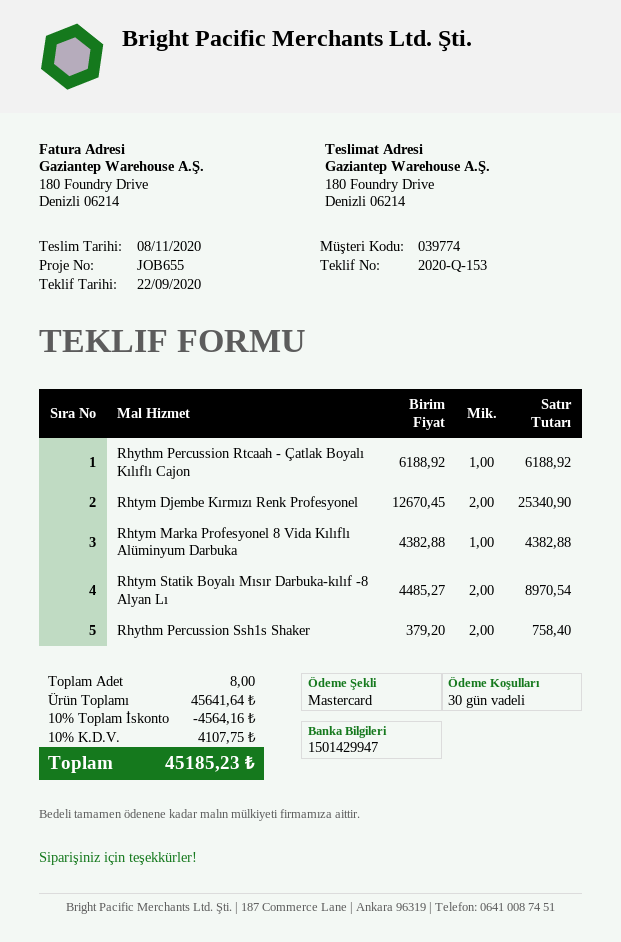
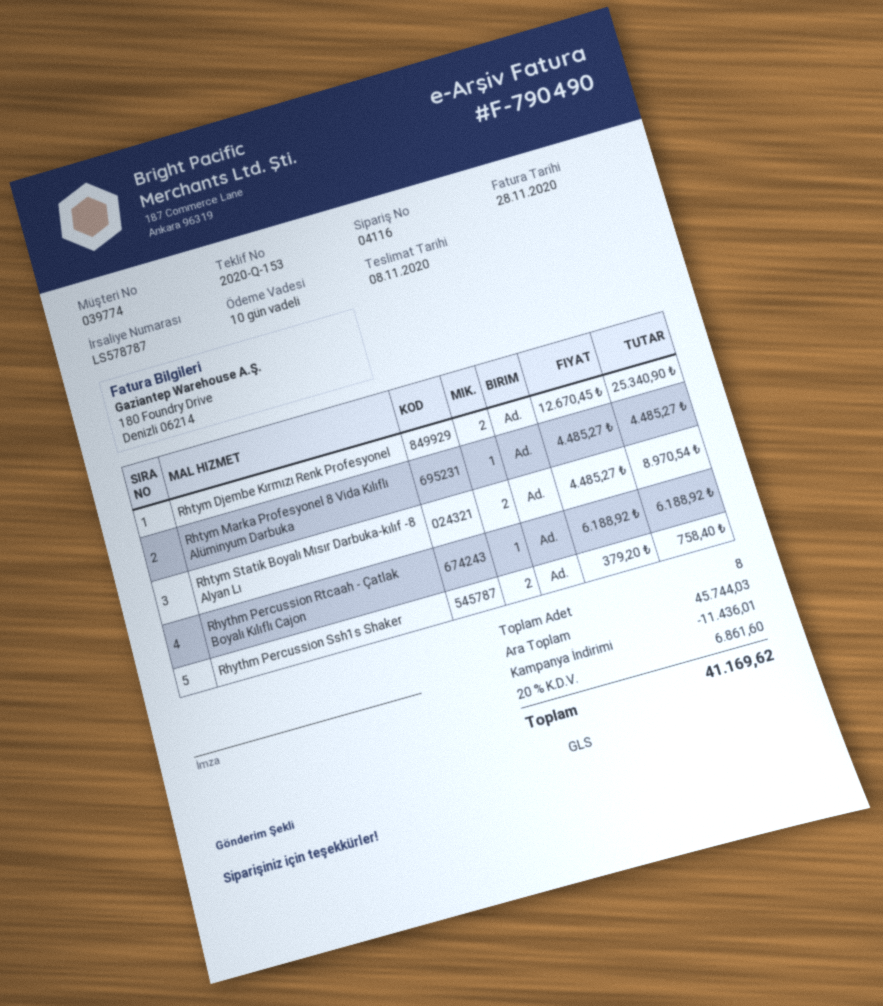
payment terms: 30 days -> 10 days
Rhtym Marka Profesyonel 8 Vida Kılıflı Alüminyum Darbuka: 1 x 4382.88 = 4382.88 -> 1 x 4485.27 = 4485.27
subtotal: 45641.64 -> 45744.03
discount: 4564.16 -> 11436.01
tax: 10% = 4107.75 -> 20% = 6861.60
total: 45185.23 -> 41169.62

